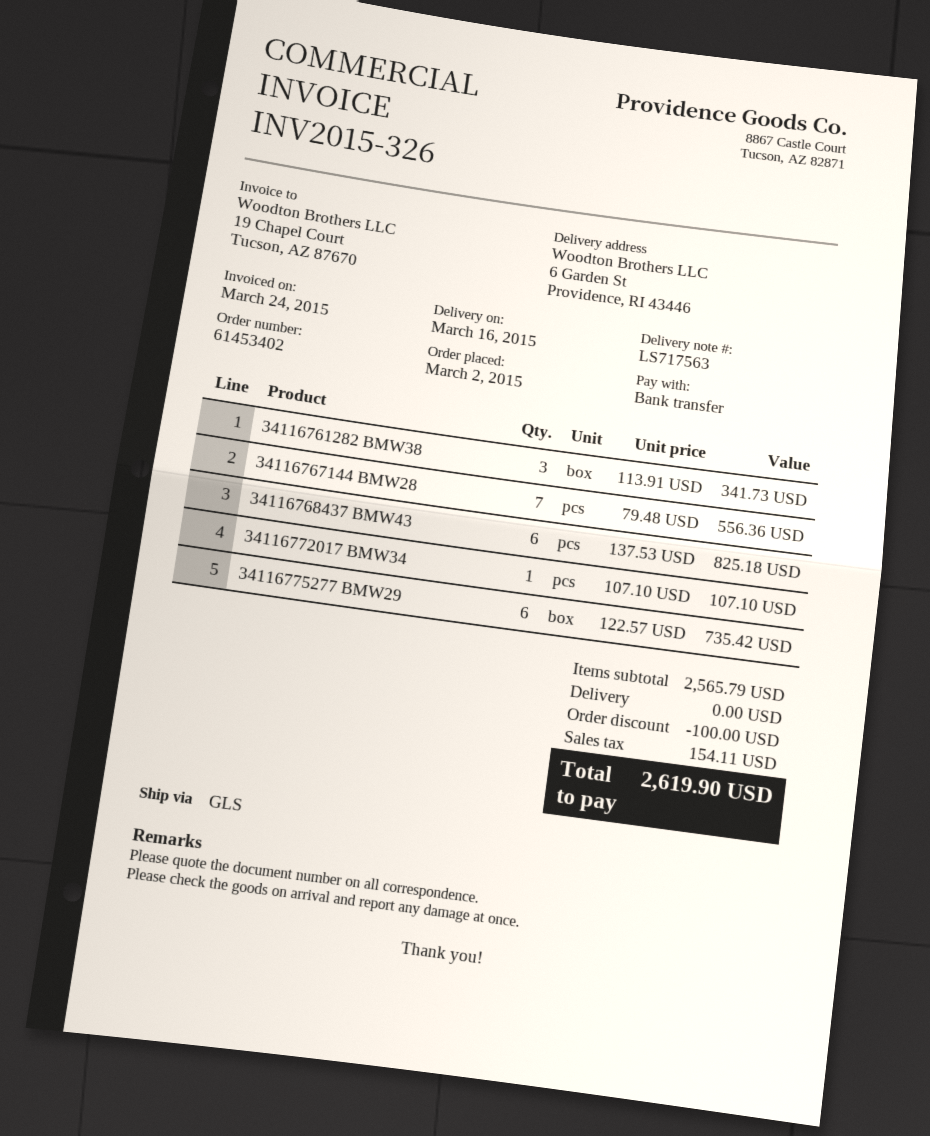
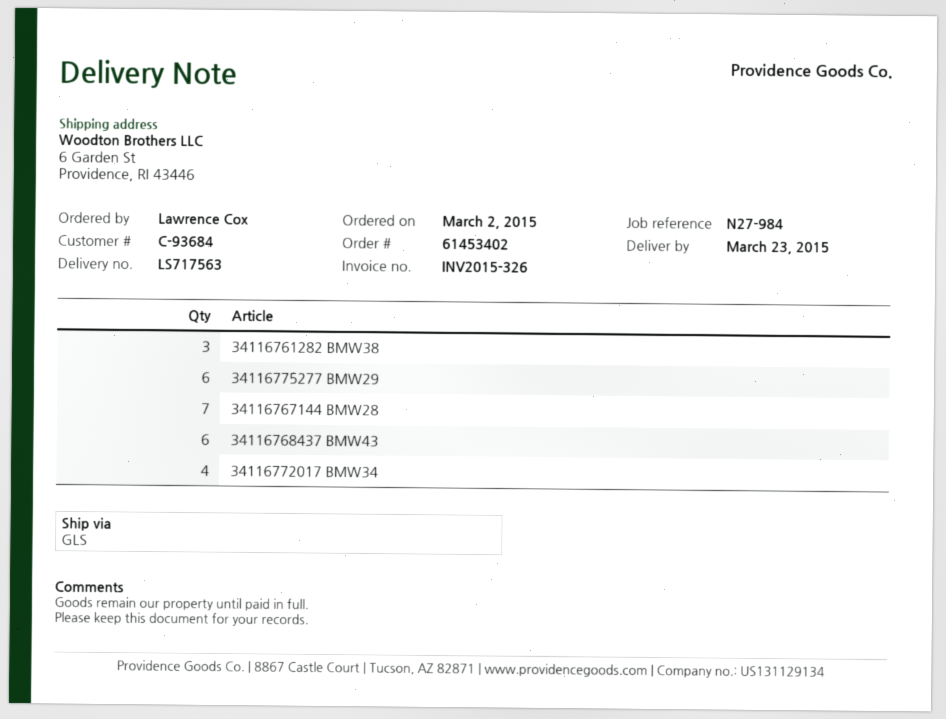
delivery date: 2015-03-16 -> 2015-03-23
34116772017 BMW34: 1 -> 4

